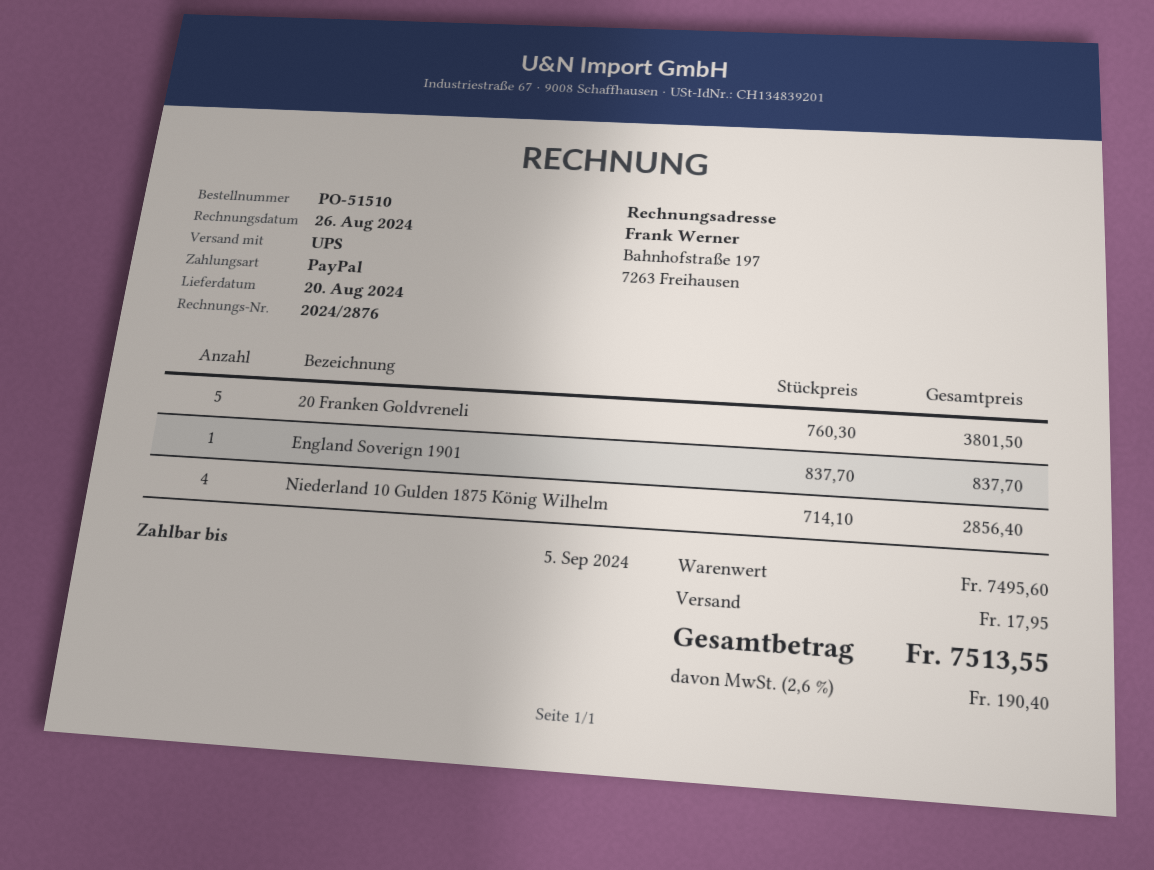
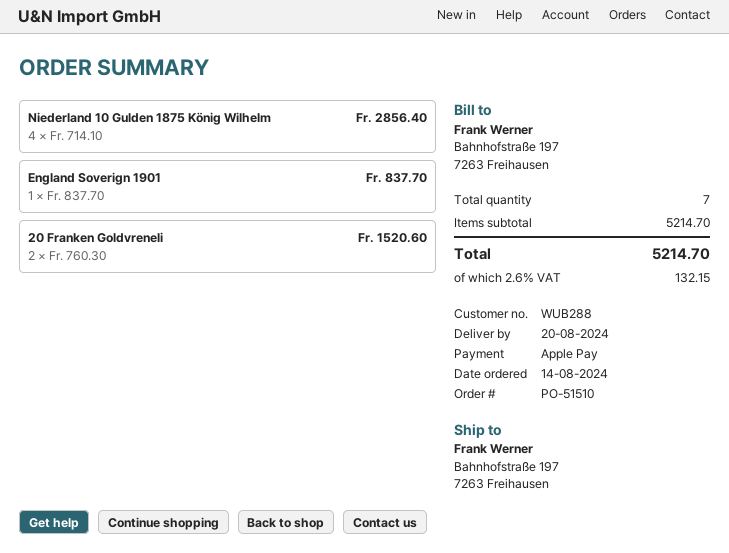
payment method: PayPal -> Apple Pay
20 Franken Goldvreneli: 5 x 760.30 = 3801.50 -> 2 x 760.30 = 1520.60
subtotal: 7495.60 -> 5214.70
shipping: 17.95 -> none
tax: 2.6% = 190.40 -> 2.6% = 132.15
total: 7513.55 -> 5214.70

